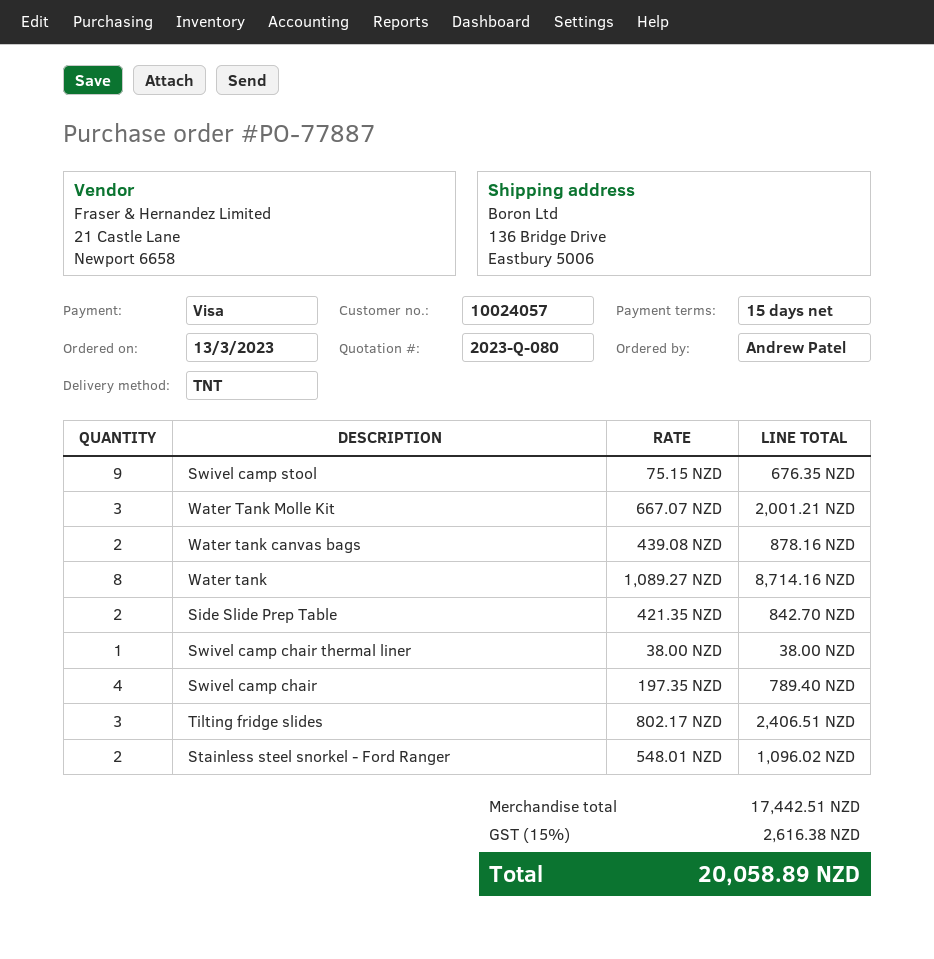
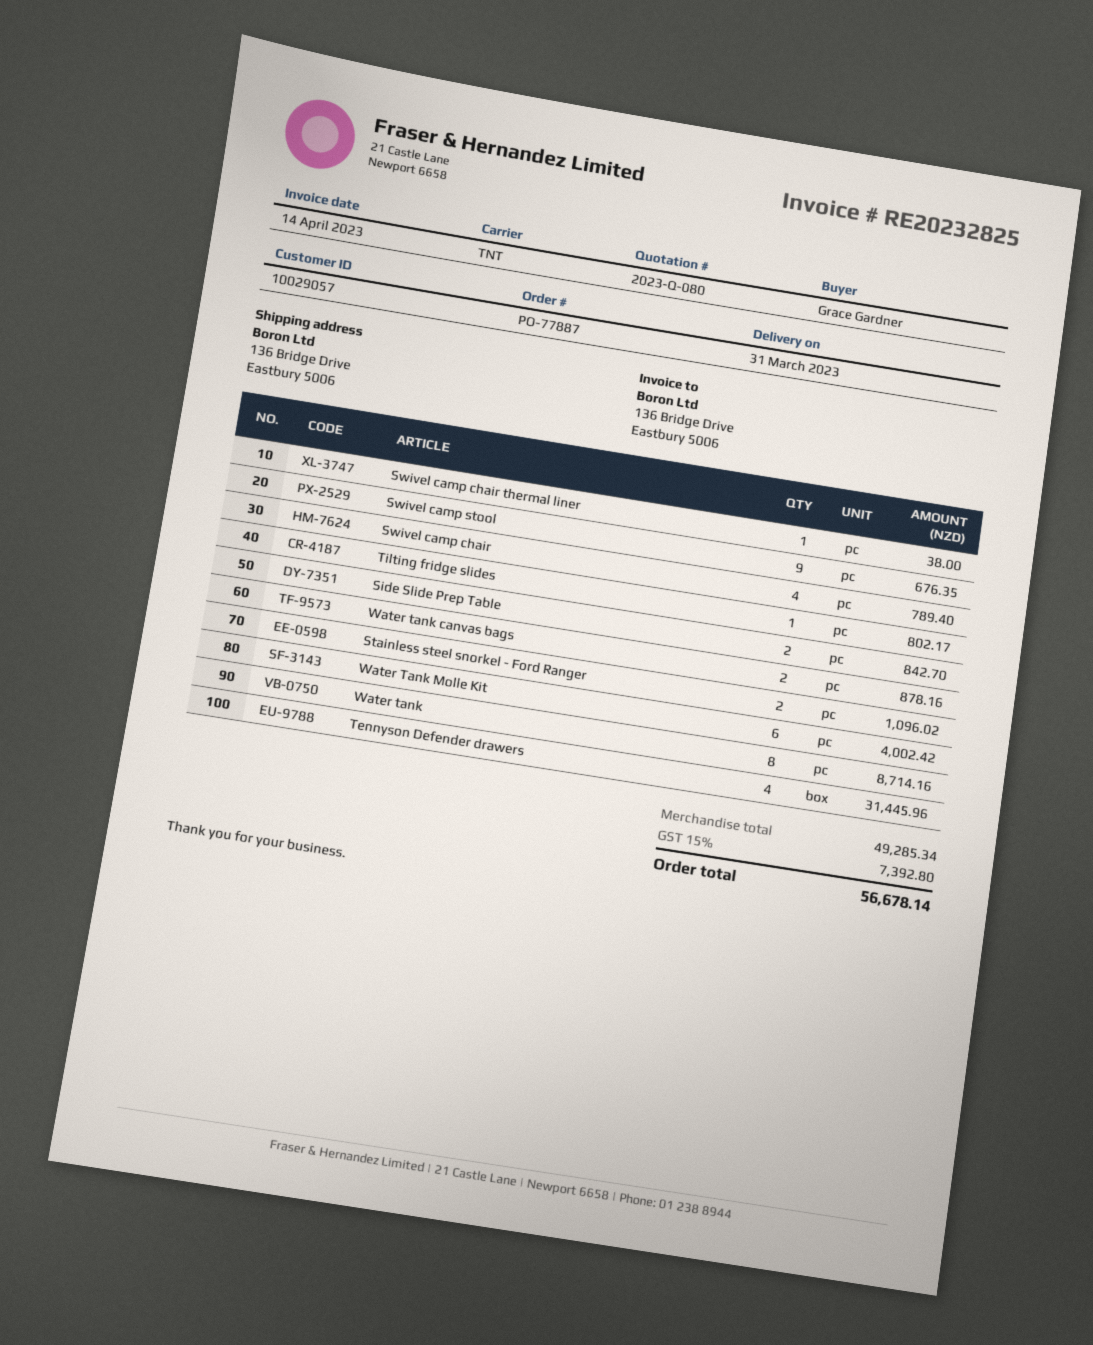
customer number: 10024057 -> 10029057
ordered by: Andrew Patel -> Grace Gardner
Water Tank Molle Kit: 3 for 2001.21 -> 6 for 4002.42
Tilting fridge slides: 3 for 2406.51 -> 1 for 802.17
Tennyson Defender drawers: none -> 4 for 31445.96
subtotal: 17442.51 -> 49285.34
tax: 15% = 2616.38 -> 15% = 7392.80
total: 20058.89 -> 56678.14

